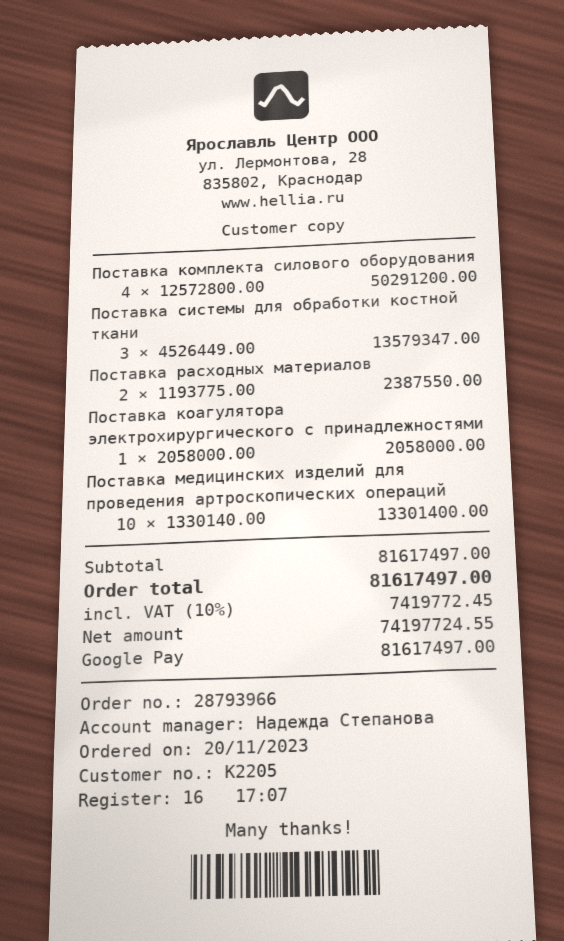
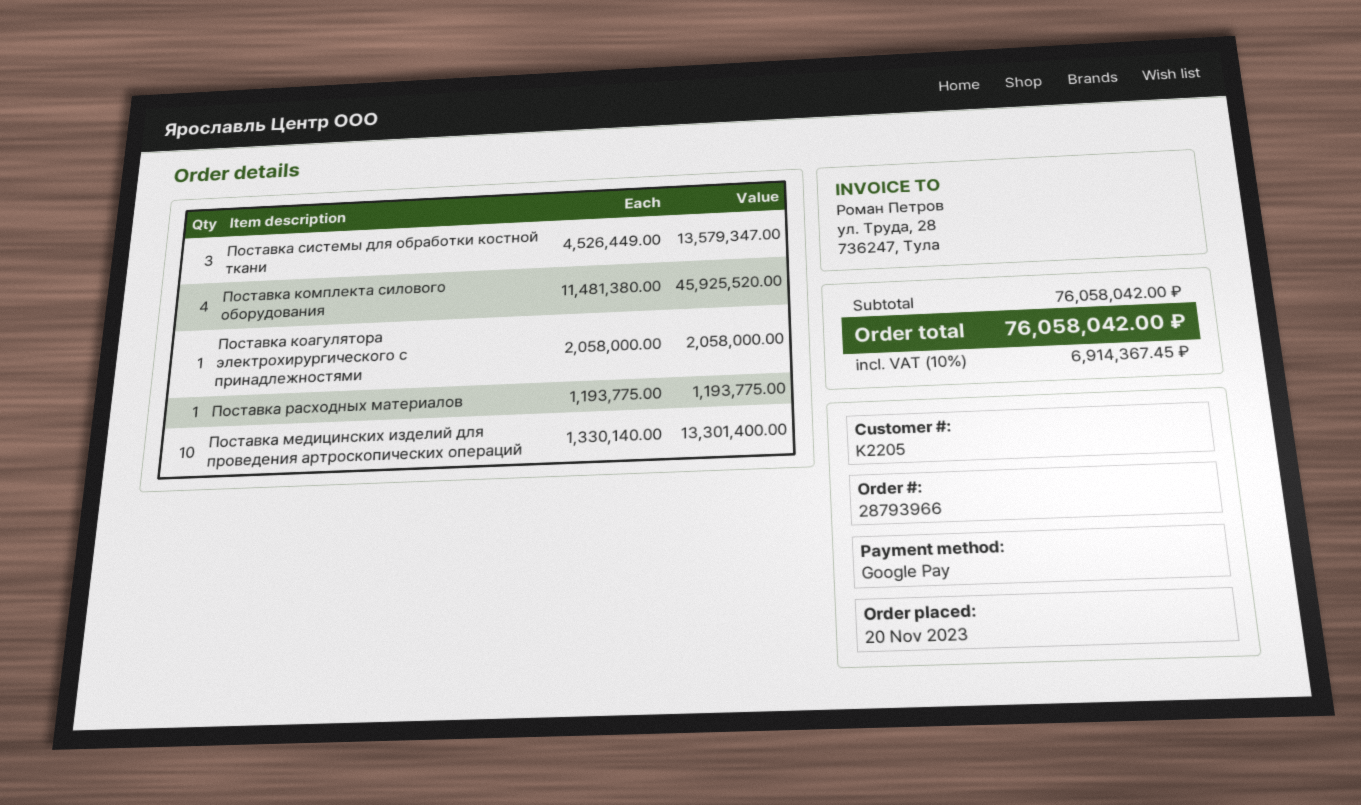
Поставка комплекта силового оборудования: 4 x 12572800.00 = 50291200.00 -> 4 x 11481380.00 = 45925520.00
Поставка расходных материалов: 2 x 1193775.00 = 2387550.00 -> 1 x 1193775.00 = 1193775.00
subtotal: 81617497.00 -> 76058042.00
tax: 10% = 7419772.45 -> 10% = 6914367.45
total: 81617497.00 -> 76058042.00

